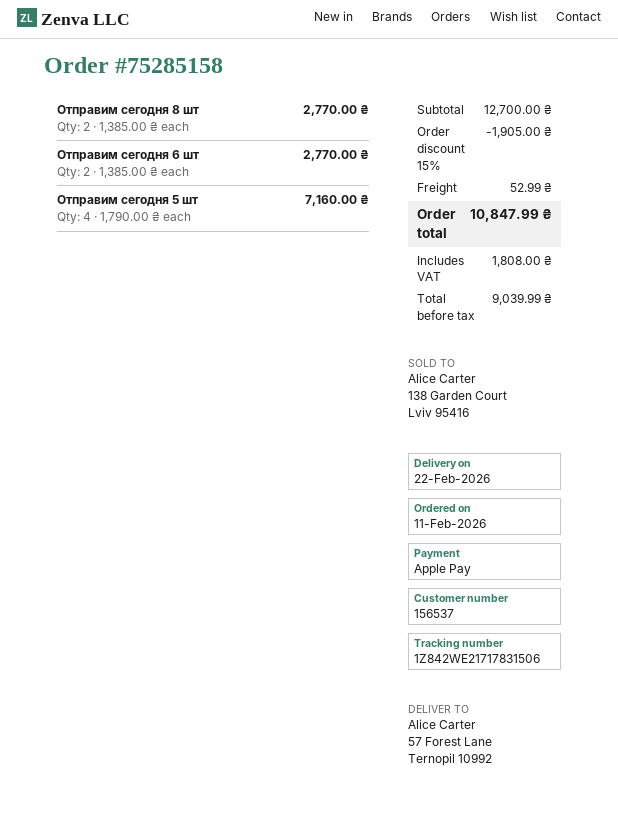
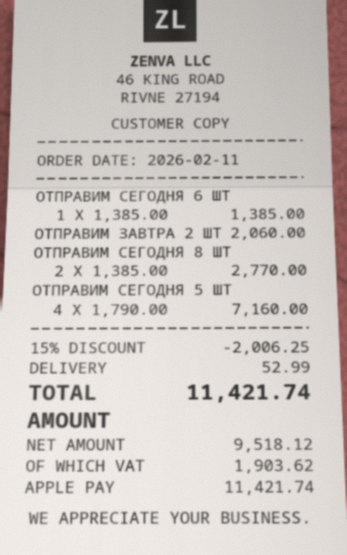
Отправим сегодня 6 шт: 2 x 1385.00 = 2770.00 -> 1 x 1385.00 = 1385.00
ОТПРАВИМ ЗАВТРА 2 ШТ: none -> 1 x 2060.00 = 2060.00
discount: 15% = 1905.00 -> 15% = 2006.25
net: 9039.99 -> 9518.12
tax: 1808.00 -> 1903.62
total: 10847.99 -> 11421.74

